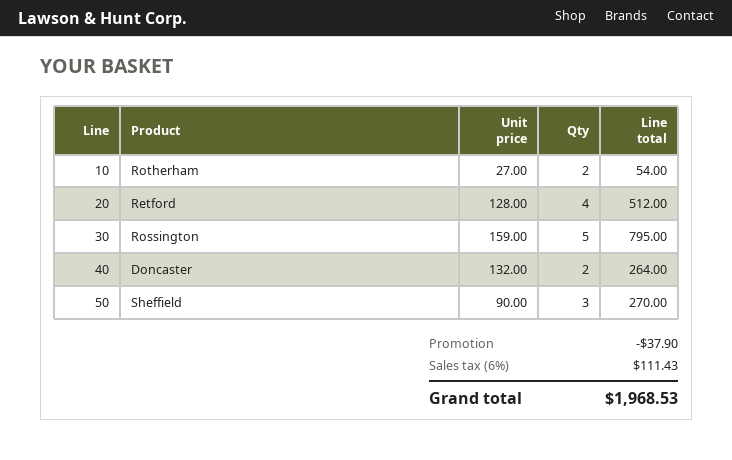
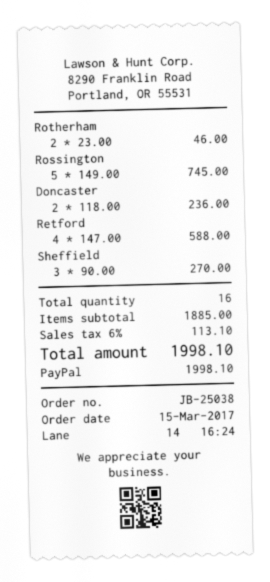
Rotherham: 2 x 27.00 = 54.00 -> 2 x 23.00 = 46.00
Retford: 4 x 128.00 = 512.00 -> 4 x 147.00 = 588.00
Rossington: 5 x 159.00 = 795.00 -> 5 x 149.00 = 745.00
Doncaster: 2 x 132.00 = 264.00 -> 2 x 118.00 = 236.00
discount: 37.90 -> none
tax: 6% = 111.43 -> 6% = 113.10
total: 1968.53 -> 1998.10

